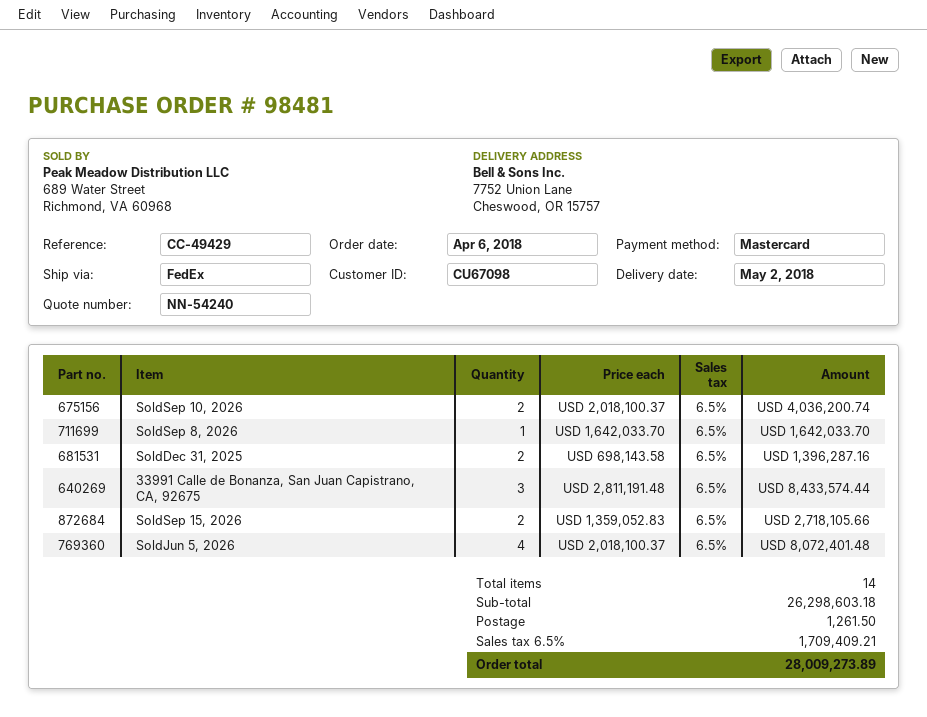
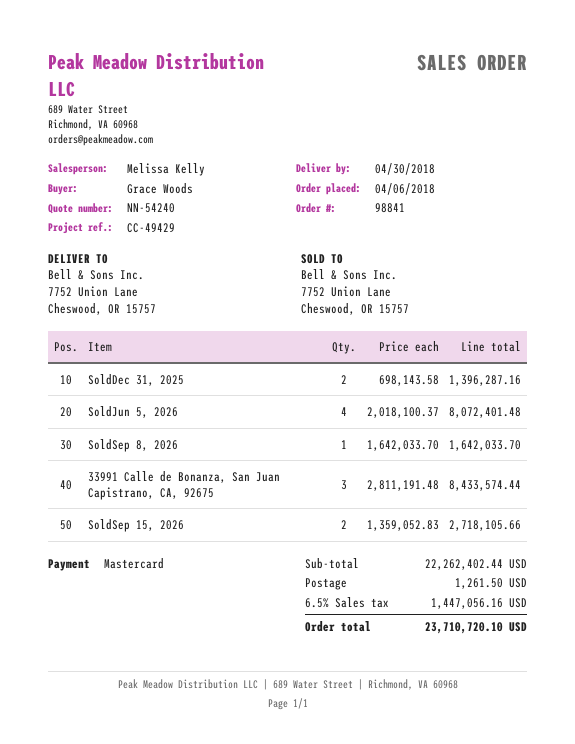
order number: 98481 -> 98841
delivery date: 2018-05-02 -> 2018-04-30
SoldSep 10, 2026: 2 x 2018100.37 = 4036200.74 -> none
subtotal: 26298603.18 -> 22262402.44
tax: 6.5% = 1709409.21 -> 6.5% = 1447056.16
total: 28009273.89 -> 23710720.10

